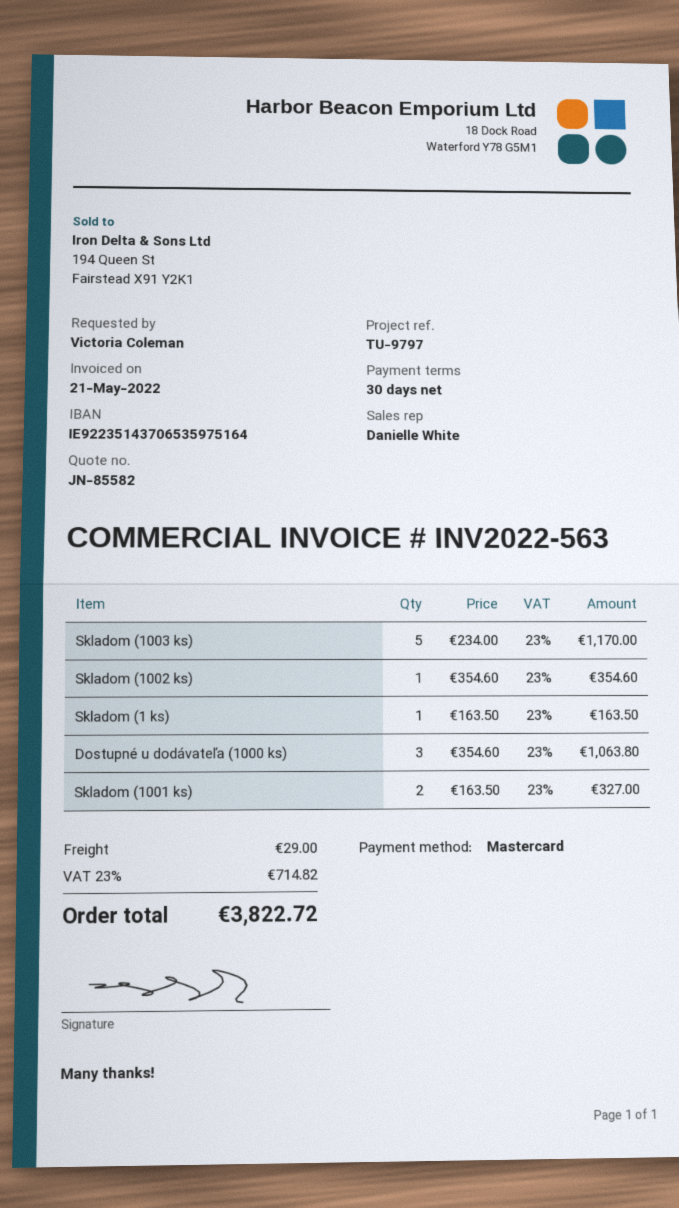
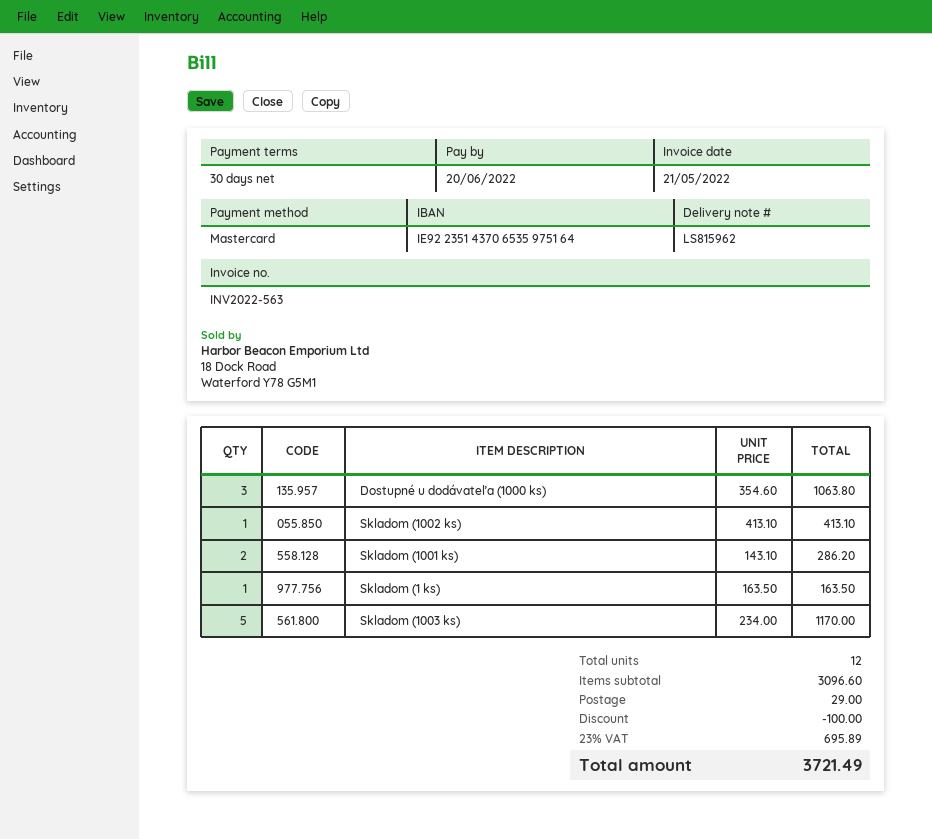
Skladom (1002 ks): 1 x 354.60 = 354.60 -> 1 x 413.10 = 413.10
Skladom (1001 ks): 2 x 163.50 = 327.00 -> 2 x 143.10 = 286.20
discount: none -> 100.00
tax: 23% = 714.82 -> 23% = 695.89
total: 3822.72 -> 3721.49

